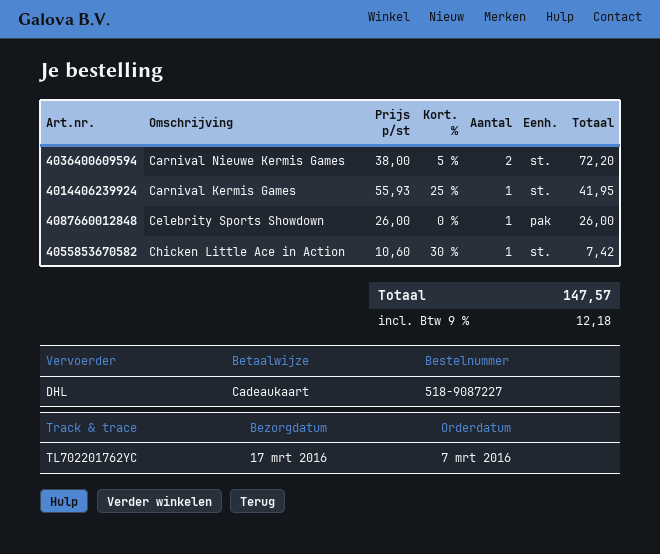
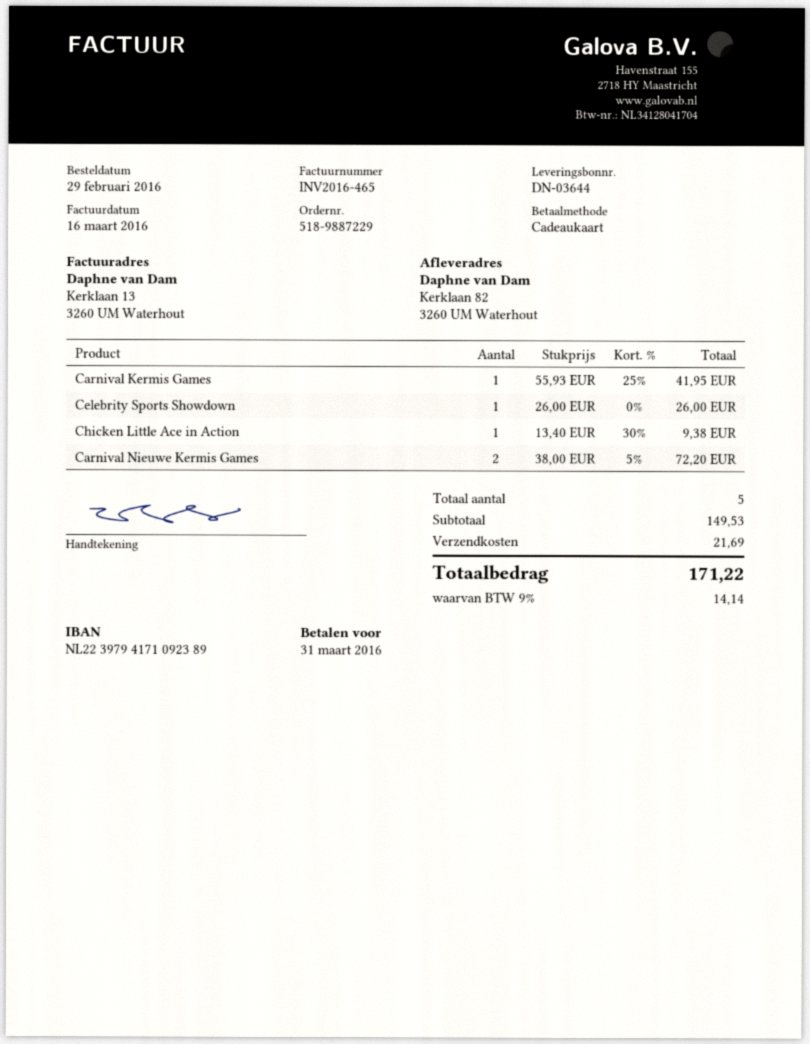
order number: 518-9087227 -> 518-9887229
order date: 2016-03-07 -> 2016-02-29
Chicken Little Ace in Action: 1 x 10.60 - 30% = 7.42 -> 1 x 13.40 - 30% = 9.38
shipping: none -> 21.69
tax: 9% = 12.18 -> 9% = 14.14
total: 147.57 -> 171.22

